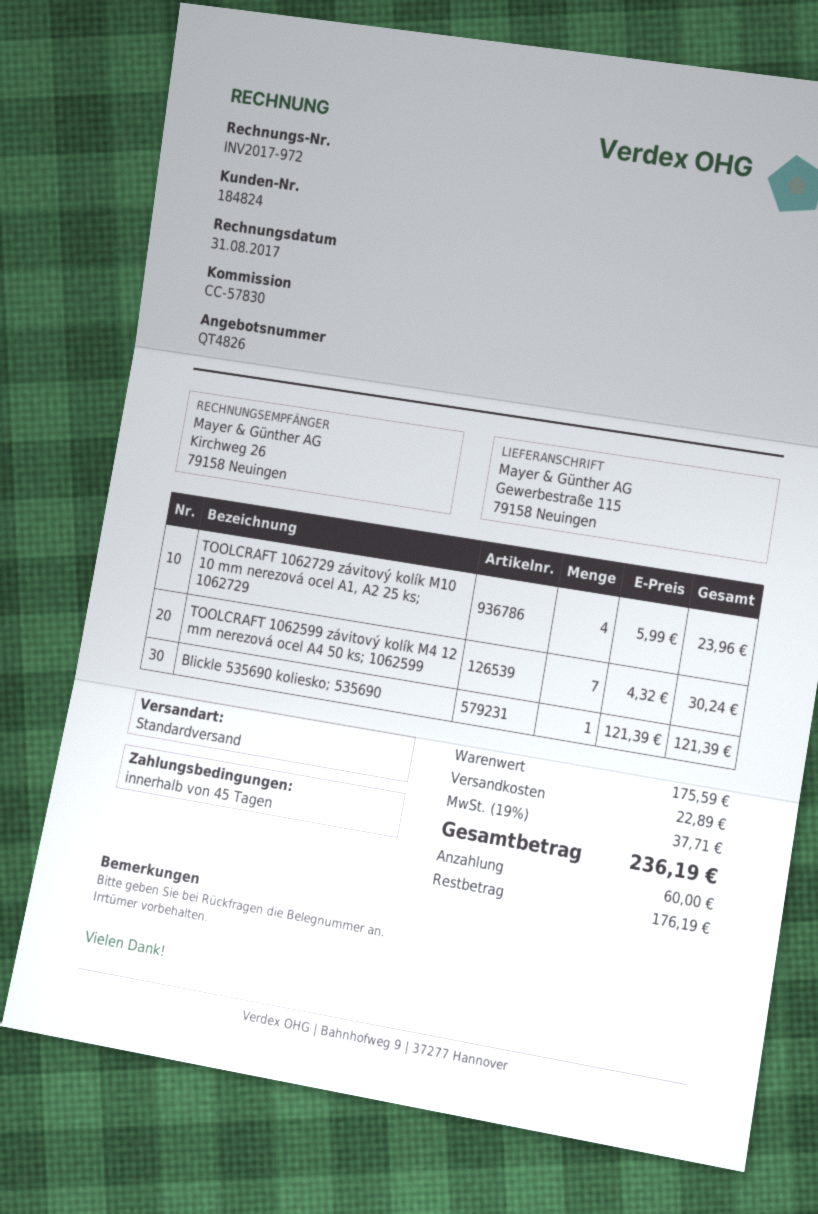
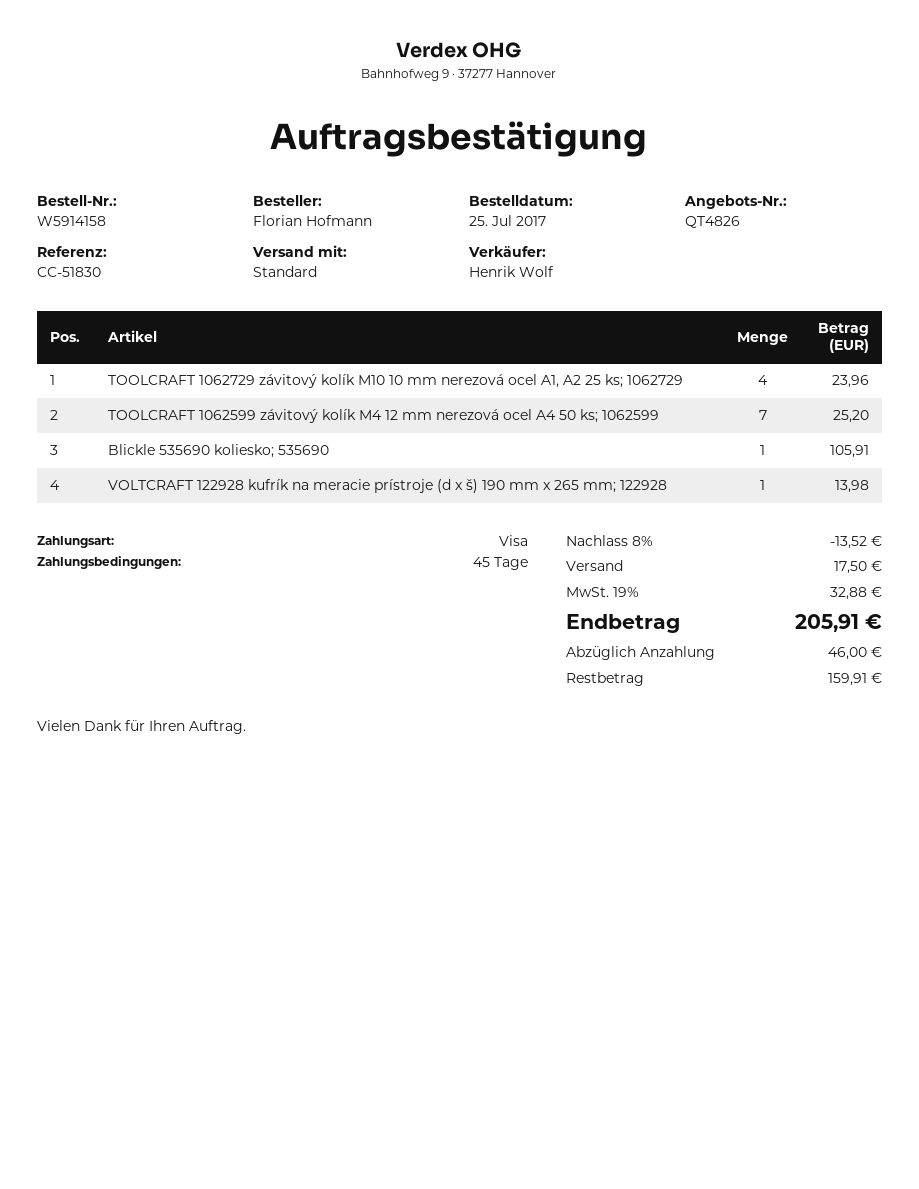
reference: CC-57830 -> CC-51830
TOOLCRAFT 1062599 závitový kolík M4 12 mm nerezová ocel A4 50 ks; 1062599: 7 for 30.24 -> 7 for 25.20
Blickle 535690 koliesko; 535690: 1 for 121.39 -> 1 for 105.91
VOLTCRAFT 122928 kufrík na meracie prístroje (d x š) 190 mm x 265 mm; 122928: none -> 1 for 13.98
discount: none -> 8% = 13.52
shipping: 22.89 -> 17.50
tax: 19% = 37.71 -> 19% = 32.88
total: 236.19 -> 205.91
deposit: 60.00 -> 46.00
balance: 176.19 -> 159.91

